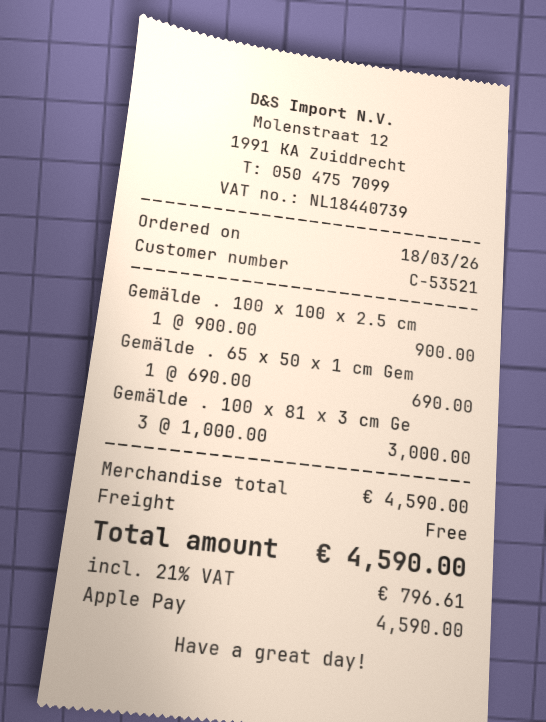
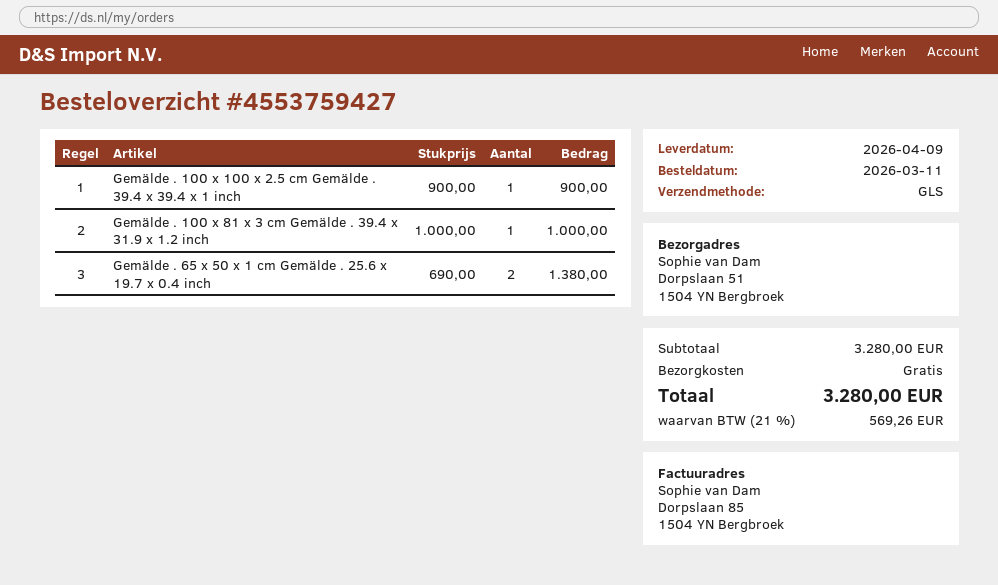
order date: 2026-03-18 -> 2026-03-11
Gemälde . 65 x 50 x 1 cm Gem: 1 x 690.00 = 690.00 -> 2 x 690.00 = 1380.00
Gemälde . 100 x 81 x 3 cm Ge: 3 x 1000.00 = 3000.00 -> 1 x 1000.00 = 1000.00
subtotal: 4590.00 -> 3280.00
tax: 21% = 796.61 -> 21% = 569.26
total: 4590.00 -> 3280.00

